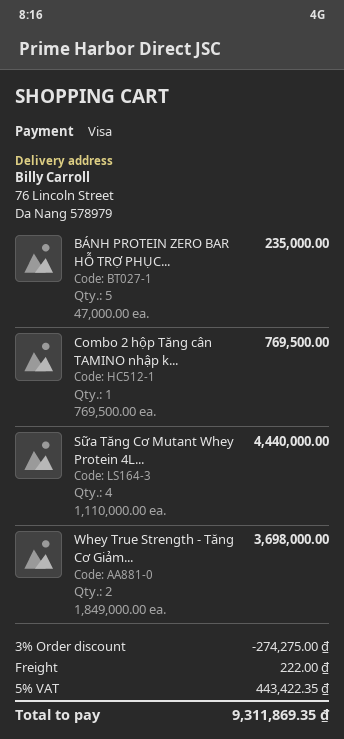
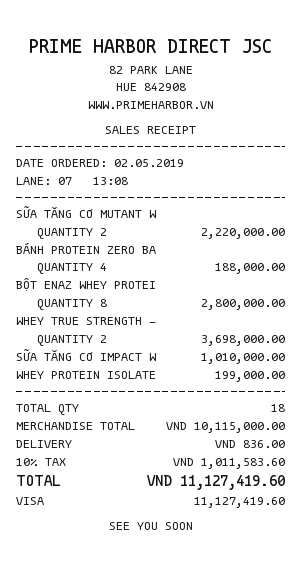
BÁNH PROTEIN ZERO BAR HỖ TRỢ PHỤC...: 5 for 235000.00 -> 4 for 188000.00
Combo 2 hộp Tăng cân TAMINO nhập k...: 1 for 769500.00 -> none
Sữa Tăng Cơ Mutant Whey Protein 4L...: 4 for 4440000.00 -> 2 for 2220000.00
BỘT ENAZ WHEY PROTEI: none -> 8 for 2800000.00
SỮA TĂNG CƠ IMPACT W: none -> 1 for 1010000.00
WHEY PROTEIN ISOLATE: none -> 1 for 199000.00
discount: 3% = 274275.00 -> none
shipping: 222.00 -> 836.00
tax: 5% = 443422.35 -> 10% = 1011583.60
total: 9311869.35 -> 11127419.60

